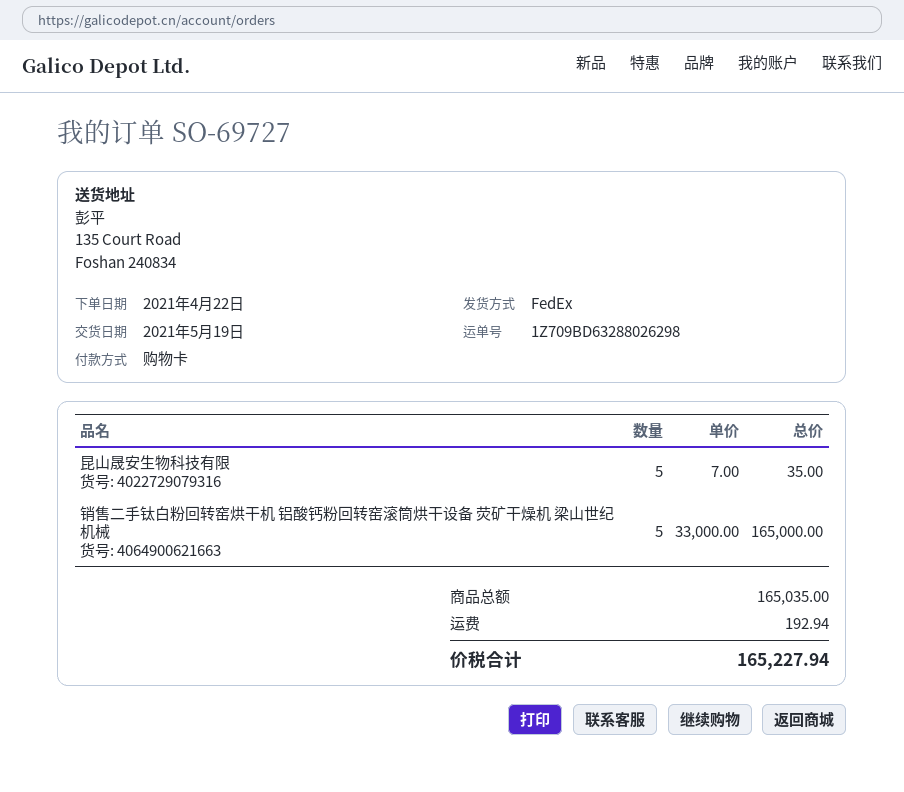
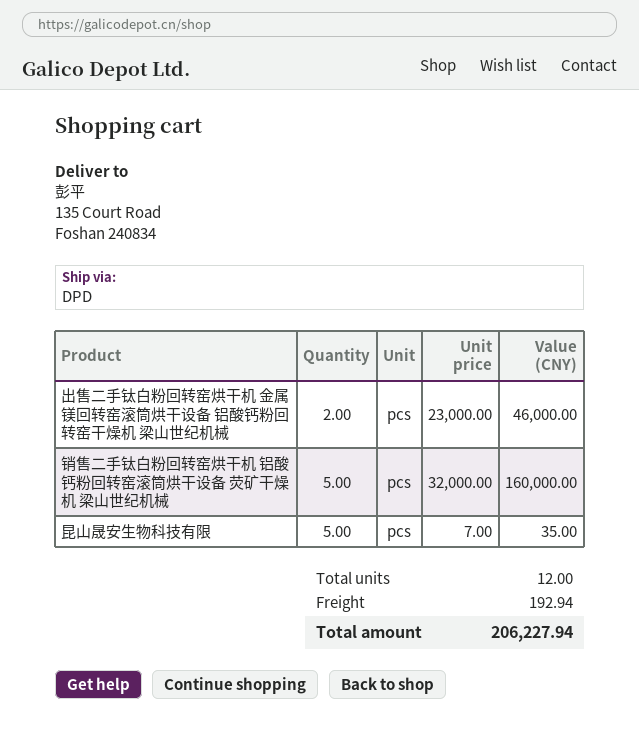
shipping method: FedEx -> DPD
销售二手钛白粉回转窑烘干机 铝酸钙粉回转窑滚筒烘干设备 荧矿干燥机 梁山世纪机械: 5 x 33000.00 = 165000.00 -> 5 x 32000.00 = 160000.00
出售二手钛白粉回转窑烘干机 金属镁回转窑滚筒烘干设备 铝酸钙粉回转窑干燥机 梁山世纪机械: none -> 2 x 23000.00 = 46000.00
total: 165227.94 -> 206227.94

